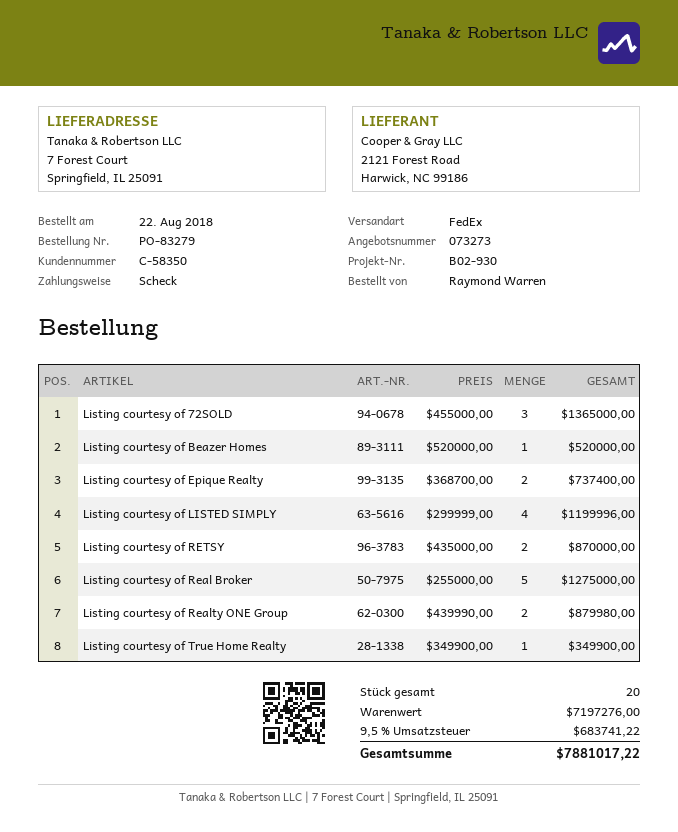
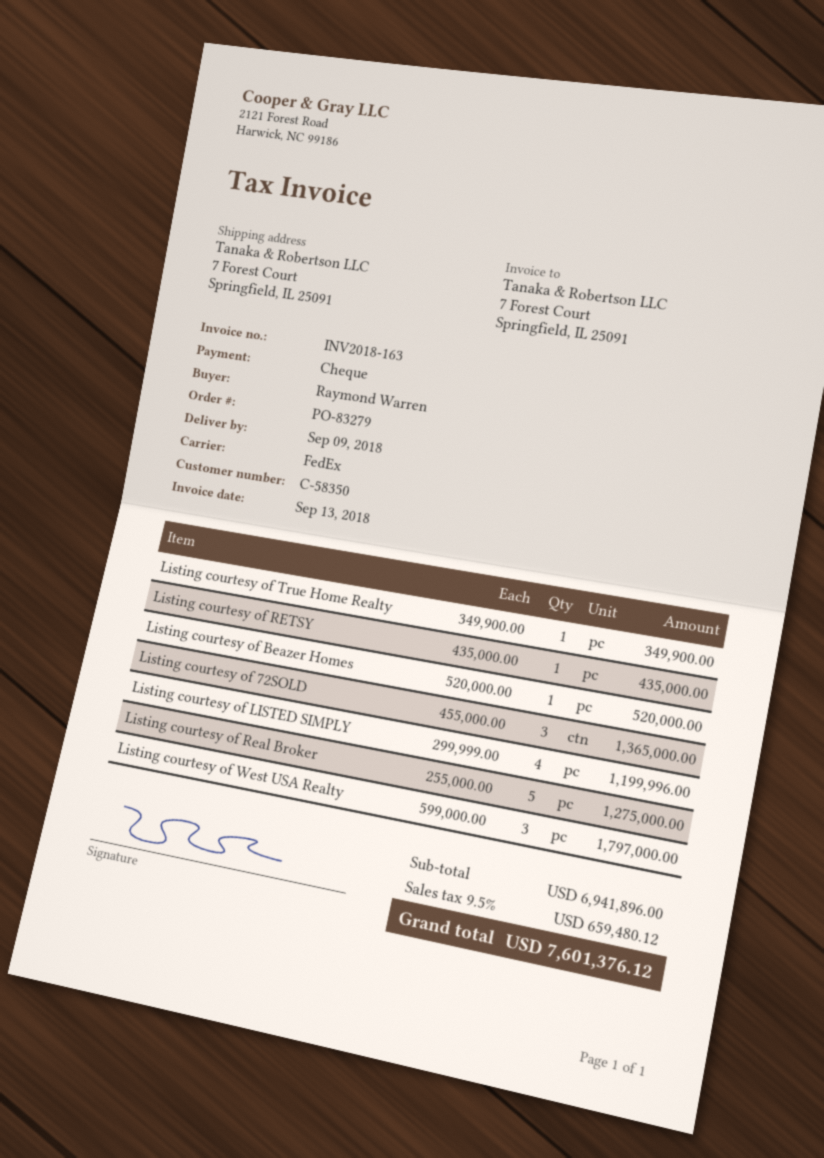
Listing courtesy of Epique Realty: 2 x 368700.00 = 737400.00 -> none
Listing courtesy of RETSY: 2 x 435000.00 = 870000.00 -> 1 x 435000.00 = 435000.00
Listing courtesy of Realty ONE Group: 2 x 439990.00 = 879980.00 -> none
Listing courtesy of West USA Realty: none -> 3 x 599000.00 = 1797000.00
subtotal: 7197276.00 -> 6941896.00
tax: 9.5% = 683741.22 -> 9.5% = 659480.12
total: 7881017.22 -> 7601376.12

